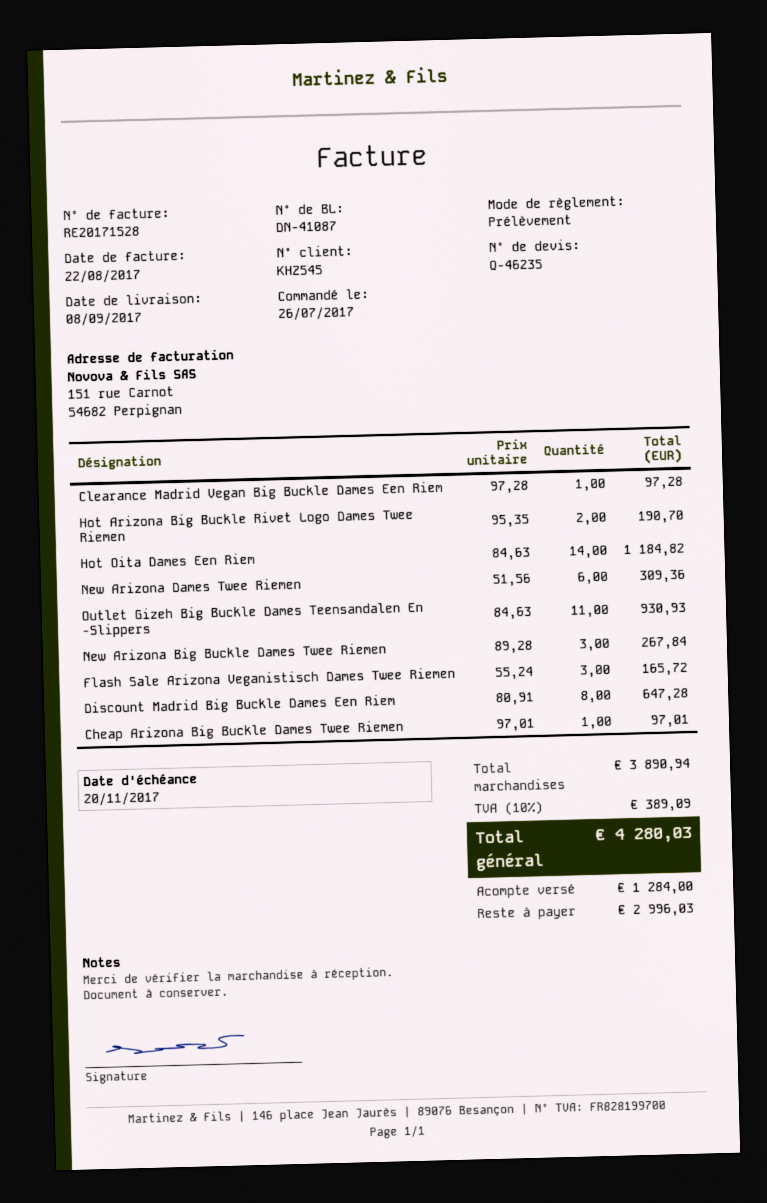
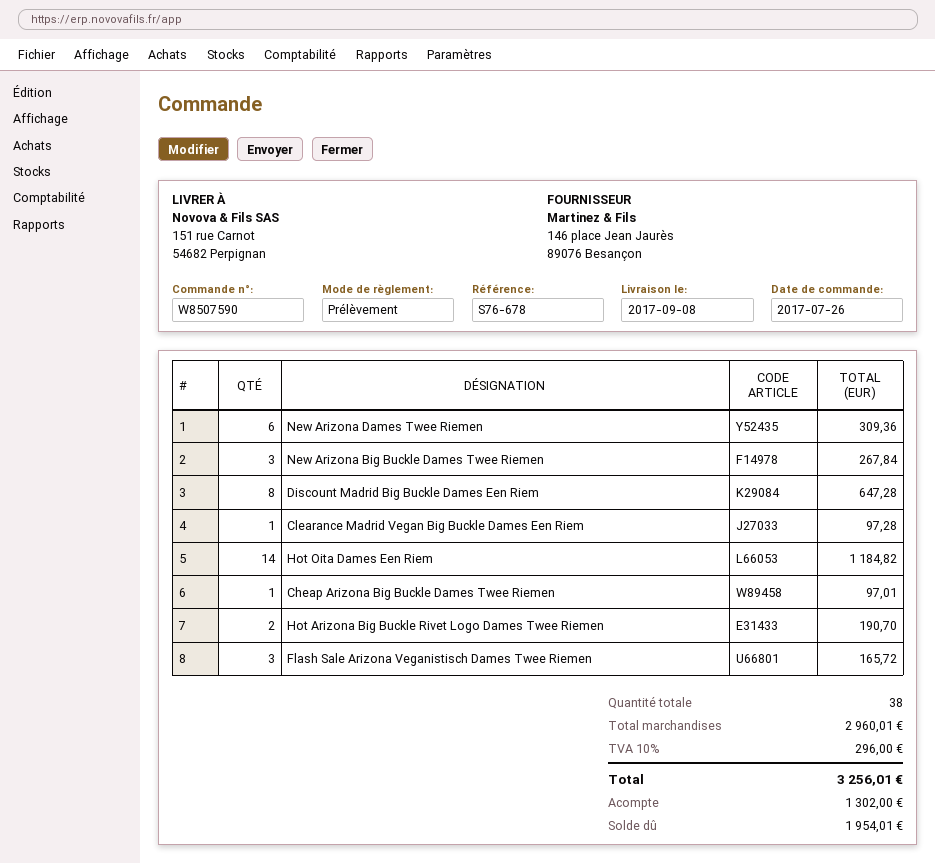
Outlet Gizeh Big Buckle Dames Teensandalen En -Slippers: 11 for 930.93 -> none
subtotal: 3890.94 -> 2960.01
tax: 10% = 389.09 -> 10% = 296.00
total: 4280.03 -> 3256.01
deposit: 1284.00 -> 1302.00
balance: 2996.03 -> 1954.01

